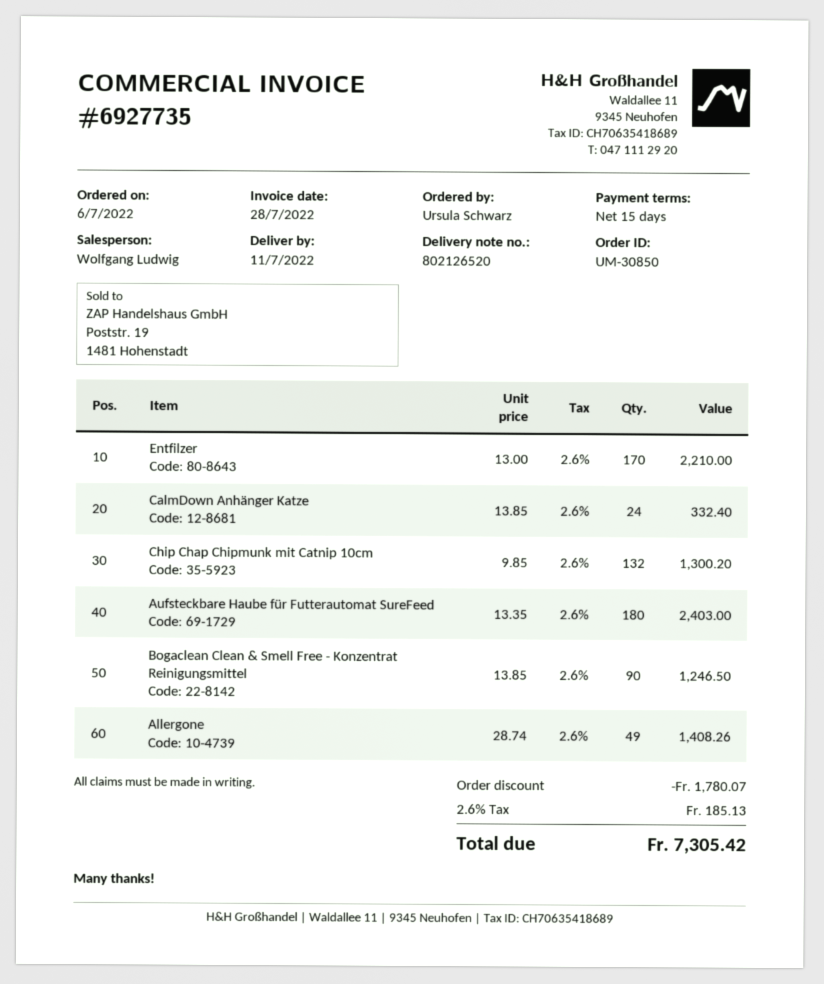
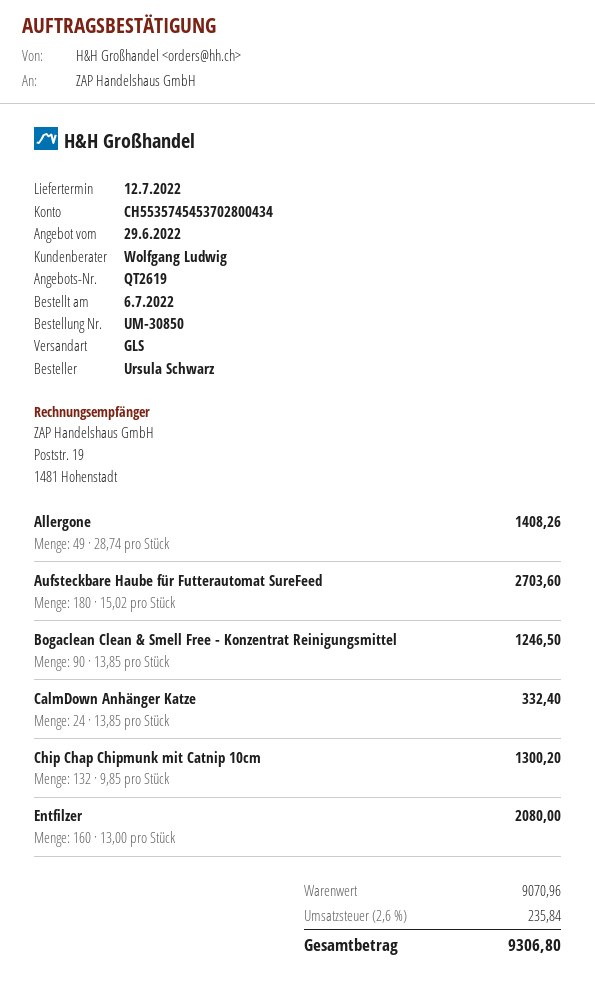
delivery date: 2022-07-11 -> 2022-07-12
Entfilzer: 170 x 13.00 = 2210.00 -> 160 x 13.00 = 2080.00
Aufsteckbare Haube für Futterautomat SureFeed: 180 x 13.35 = 2403.00 -> 180 x 15.02 = 2703.60
discount: 1780.07 -> none
tax: 2.6% = 185.13 -> 2.6% = 235.84
total: 7305.42 -> 9306.80

